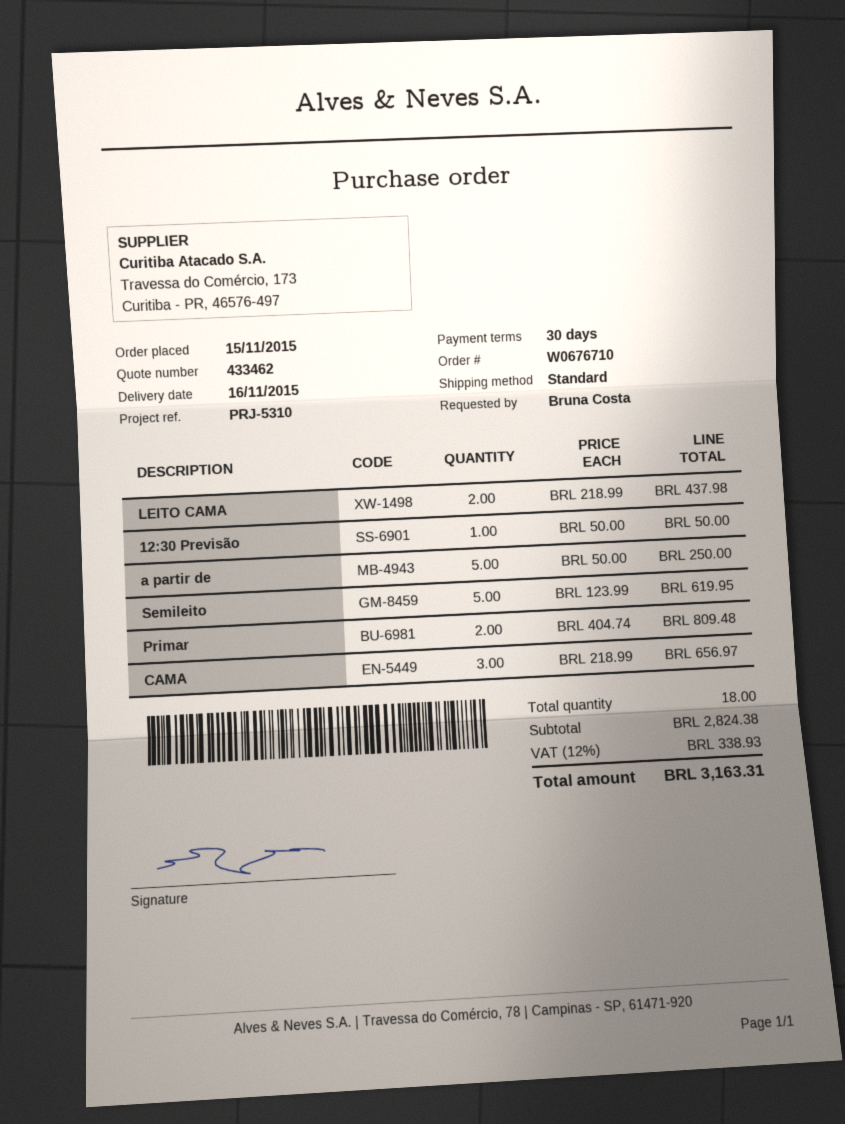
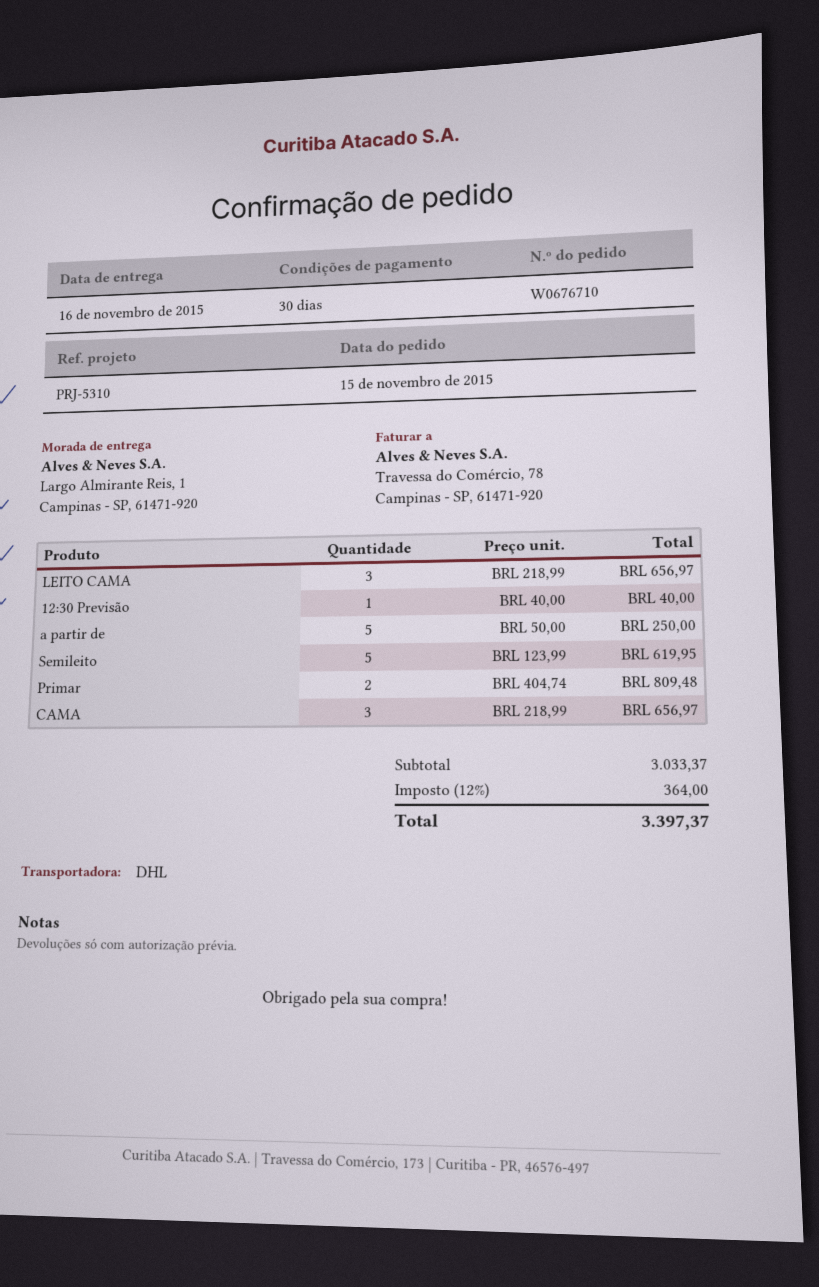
shipping method: standard -> DHL
LEITO CAMA: 2 x 218.99 = 437.98 -> 3 x 218.99 = 656.97
12:30 Previsão: 1 x 50.00 = 50.00 -> 1 x 40.00 = 40.00
subtotal: 2824.38 -> 3033.37
tax: 12% = 338.93 -> 12% = 364.00
total: 3163.31 -> 3397.37

